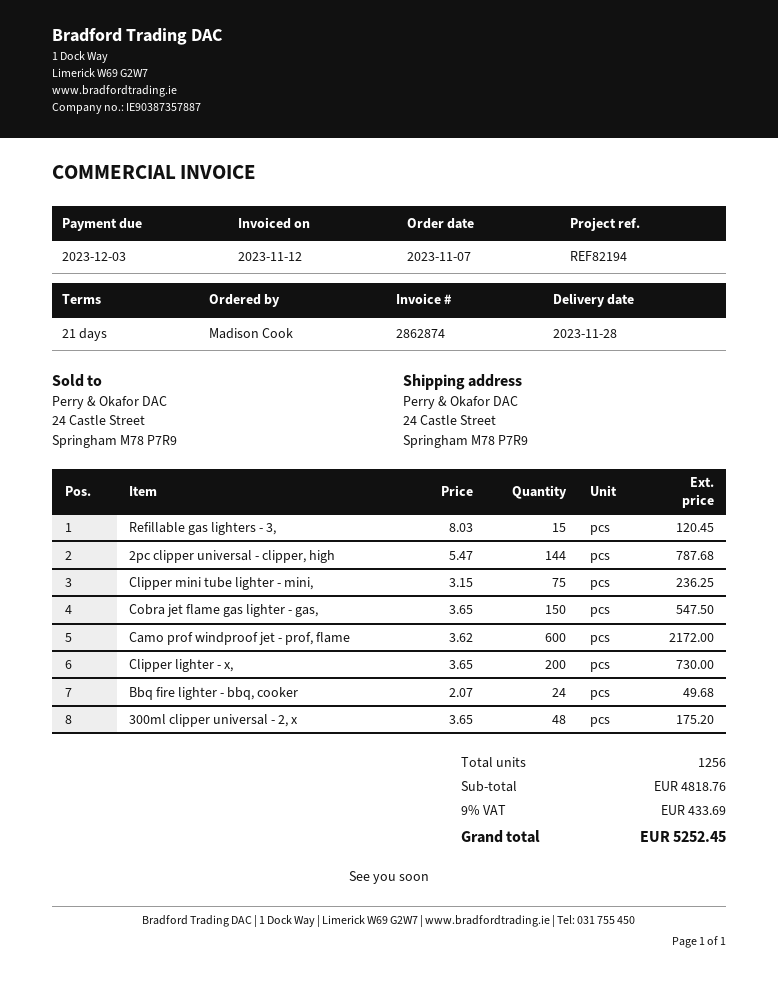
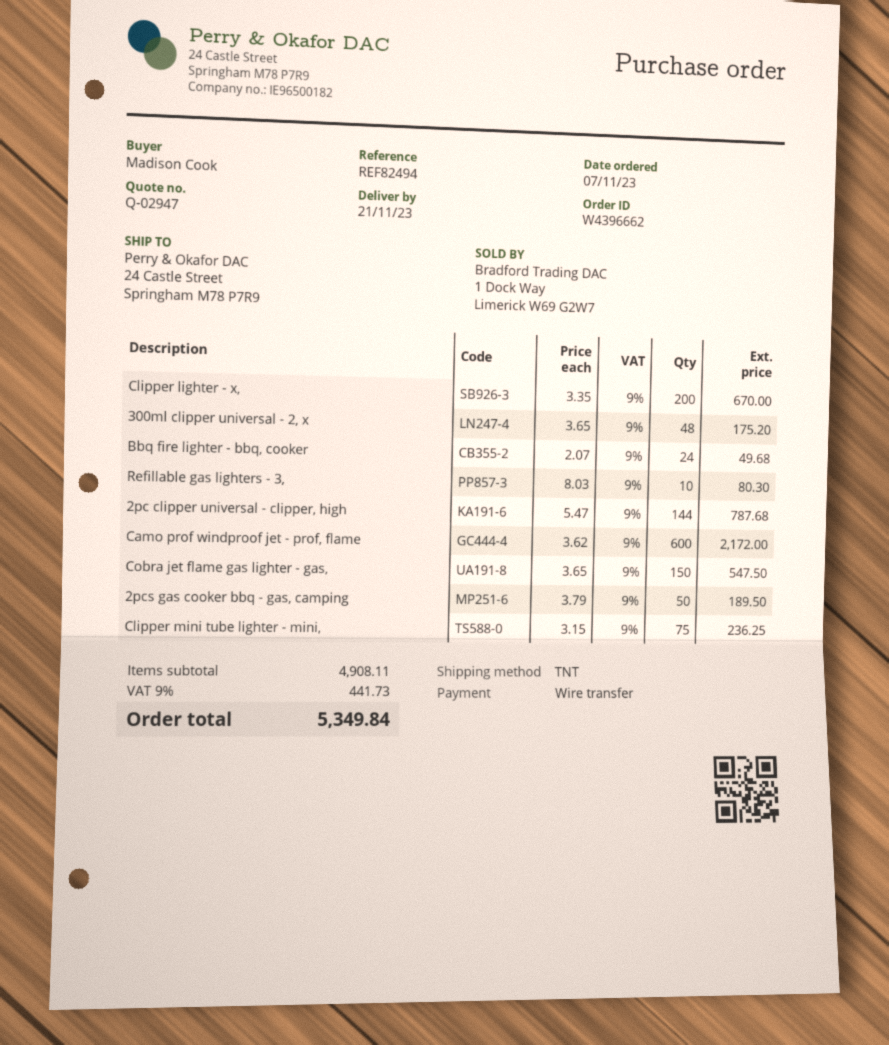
delivery date: 2023-11-28 -> 2023-11-21
reference: REF82194 -> REF82494
Refillable gas lighters - 3,: 15 x 8.03 = 120.45 -> 10 x 8.03 = 80.30
Clipper lighter - x,: 200 x 3.65 = 730.00 -> 200 x 3.35 = 670.00
2pcs gas cooker bbq - gas, camping: none -> 50 x 3.79 = 189.50
subtotal: 4818.76 -> 4908.11
tax: 9% = 433.69 -> 9% = 441.73
total: 5252.45 -> 5349.84

